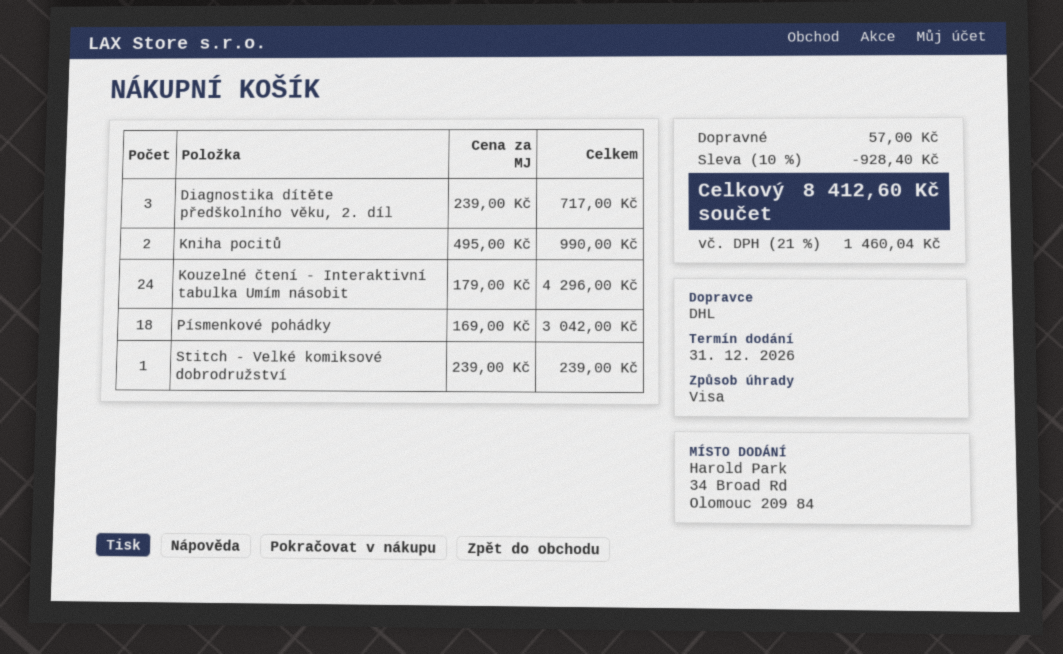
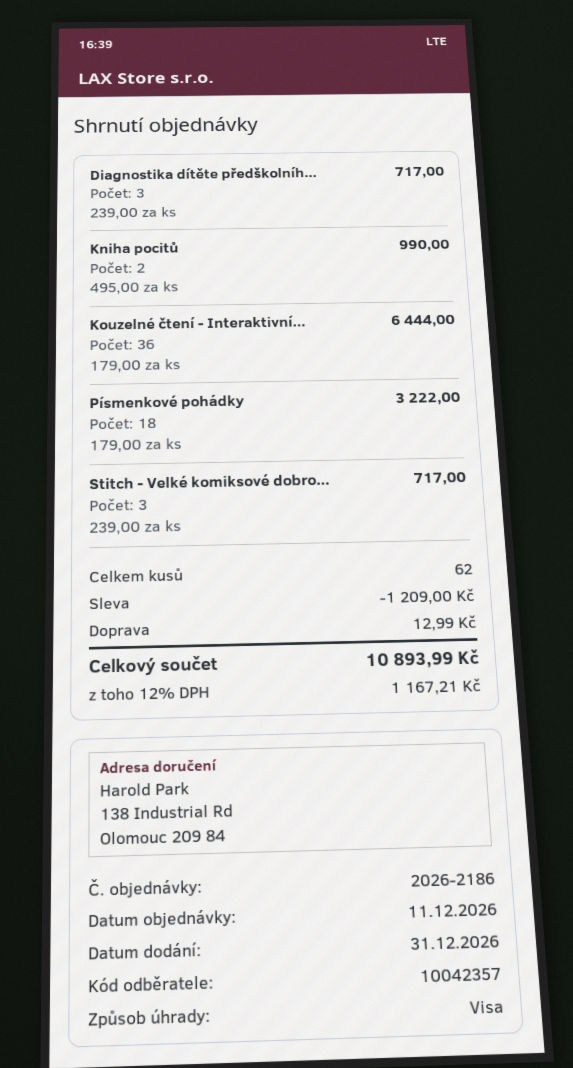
ship to: 34 Broad Rd, Olomouc 209 84 -> 138 Industrial Rd, Olomouc 209 84
Kouzelné čtení - Interaktivní tabulka Umím násobit: 24 x 179.00 = 4296.00 -> 36 x 179.00 = 6444.00
Písmenkové pohádky: 18 x 169.00 = 3042.00 -> 18 x 179.00 = 3222.00
Stitch - Velké komiksové dobrodružství: 1 x 239.00 = 239.00 -> 3 x 239.00 = 717.00
discount: 928.40 -> 1209.00
shipping: 57.00 -> 12.99
tax: 21% = 1460.04 -> 12% = 1167.21
total: 8412.60 -> 10893.99

